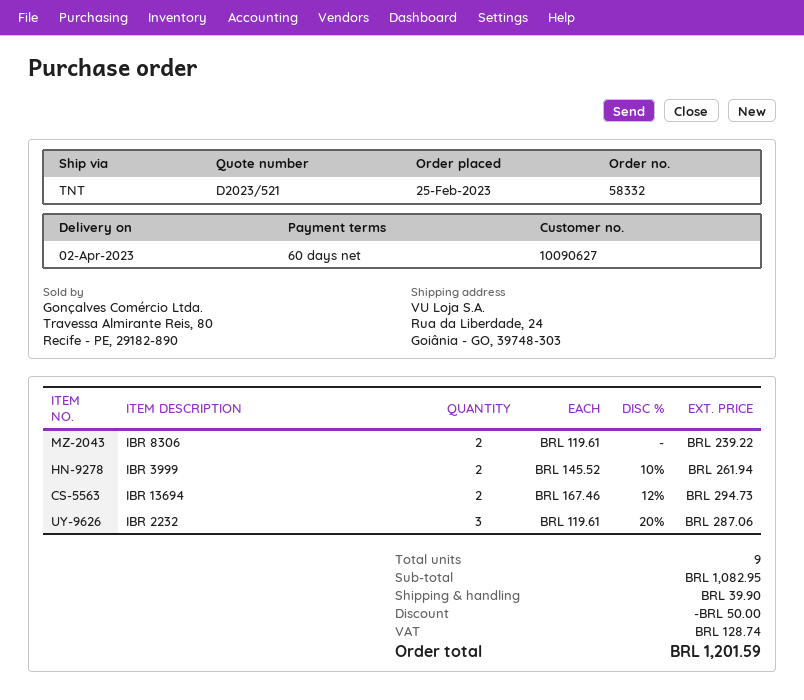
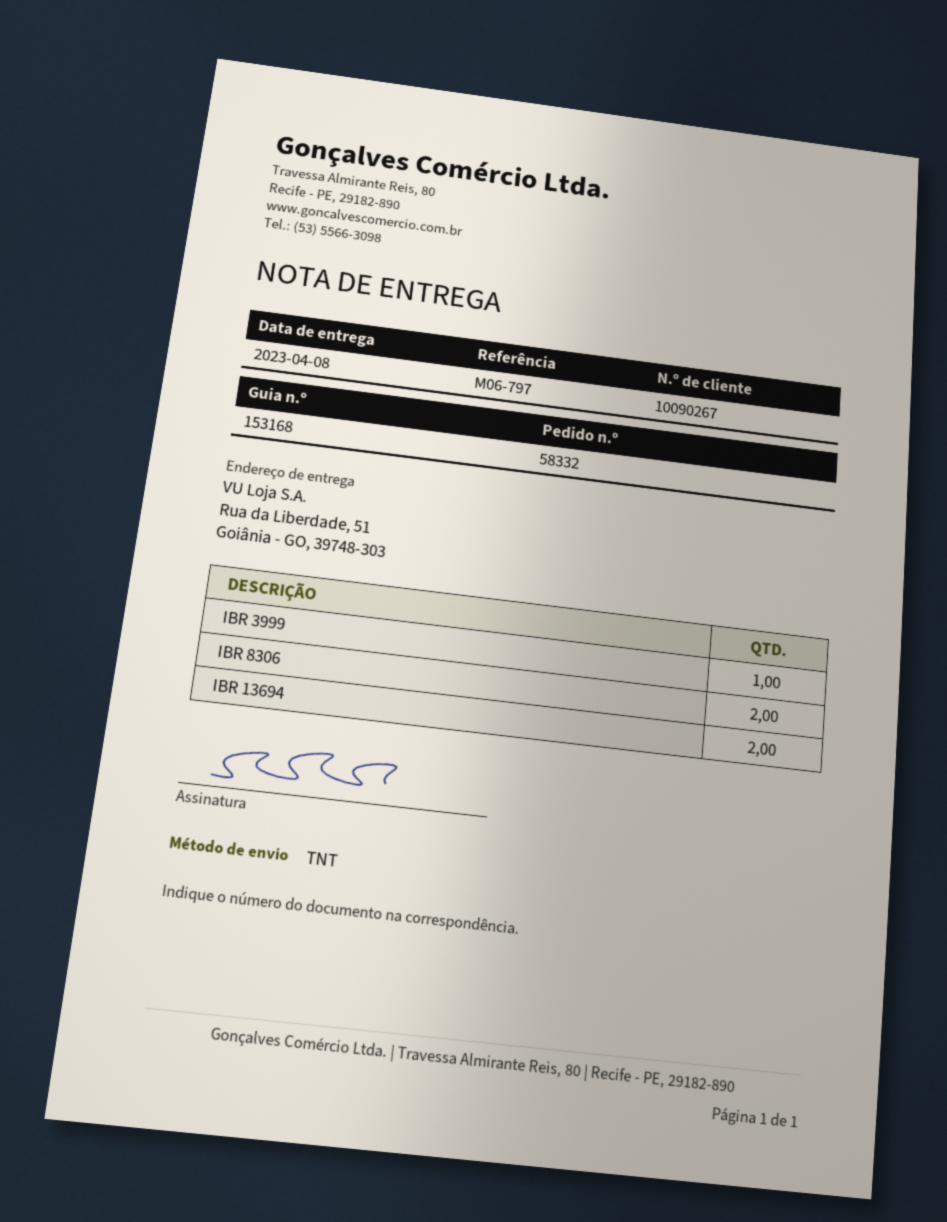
delivery date: 2023-04-02 -> 2023-04-08
customer number: 10090627 -> 10090267
ship to: Rua da Liberdade, 24, Goiânia - GO, 39748-303 -> Rua da Liberdade, 51, Goiânia - GO, 39748-303
IBR 3999: 2 -> 1
IBR 2232: 3 -> none

